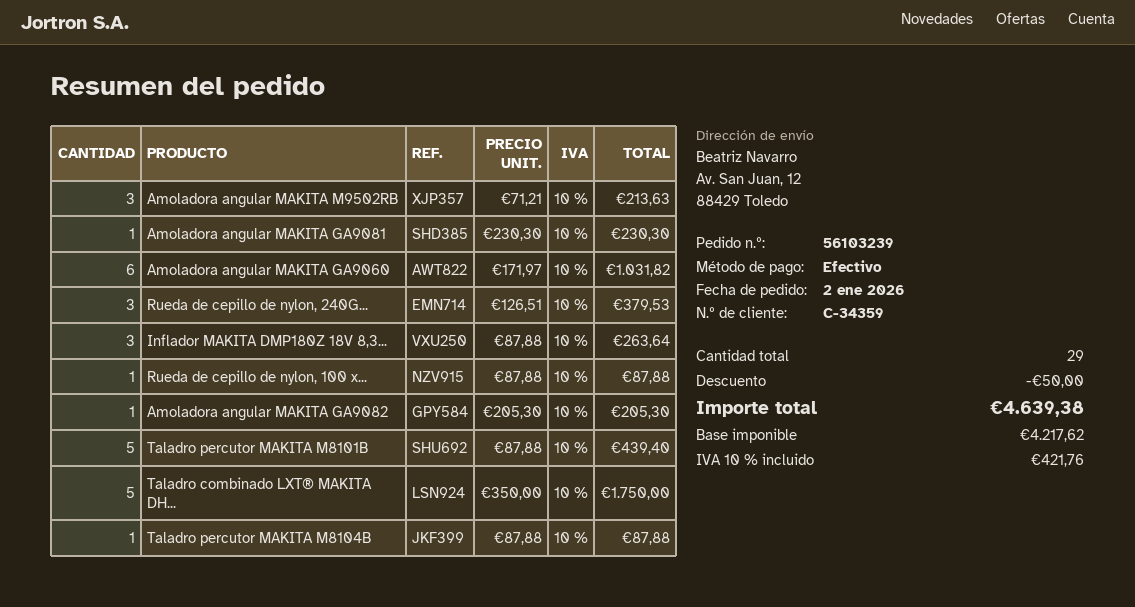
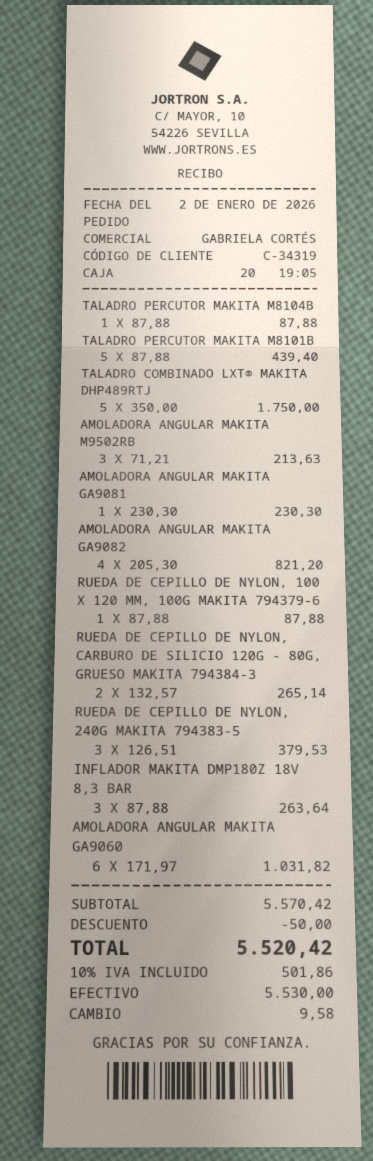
customer number: C-34359 -> C-34319
Amoladora angular MAKITA GA9082: 1 x 205.30 = 205.30 -> 4 x 205.30 = 821.20
RUEDA DE CEPILLO DE NYLON, CARBURO DE SILICIO 120G - 80G, GRUESO MAKITA 794384-3: none -> 2 x 132.57 = 265.14
tax: 10% = 421.76 -> 10% = 501.86
total: 4639.38 -> 5520.42

